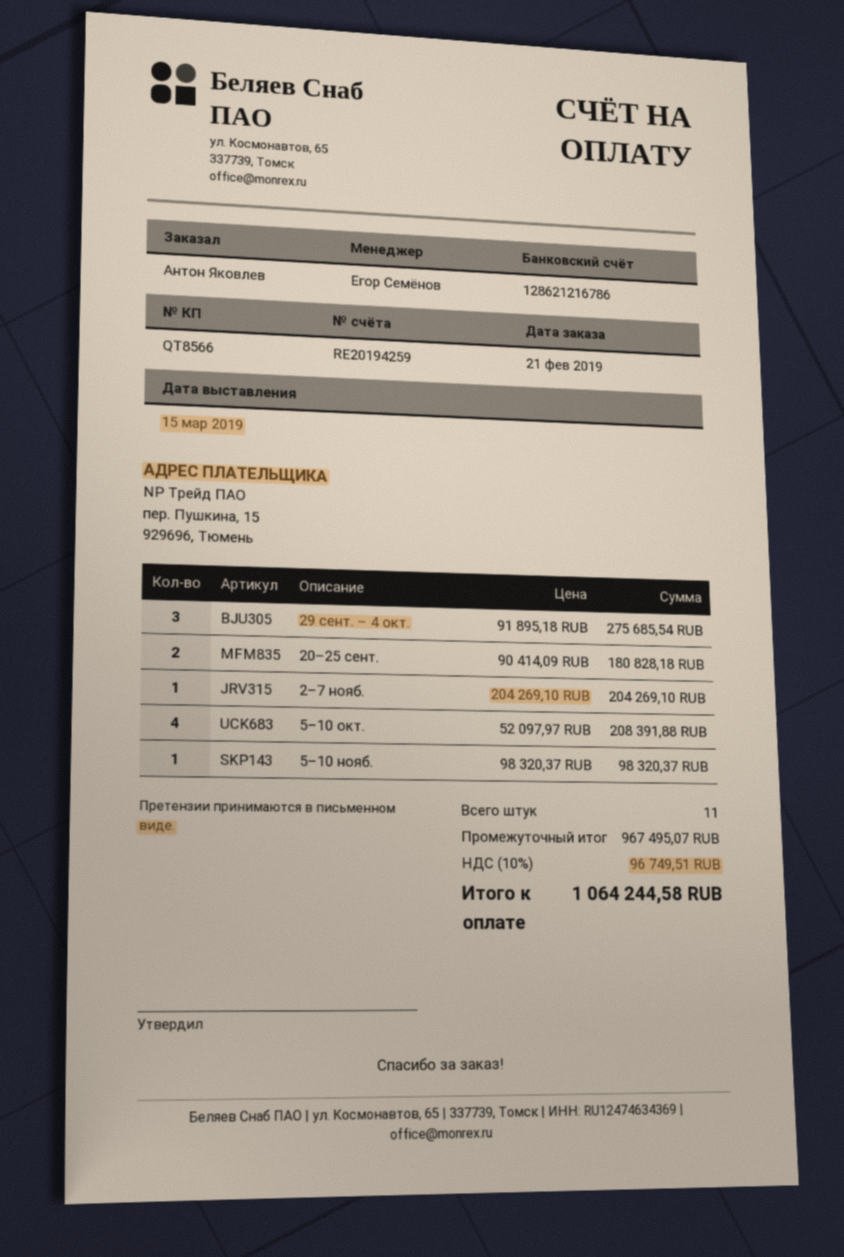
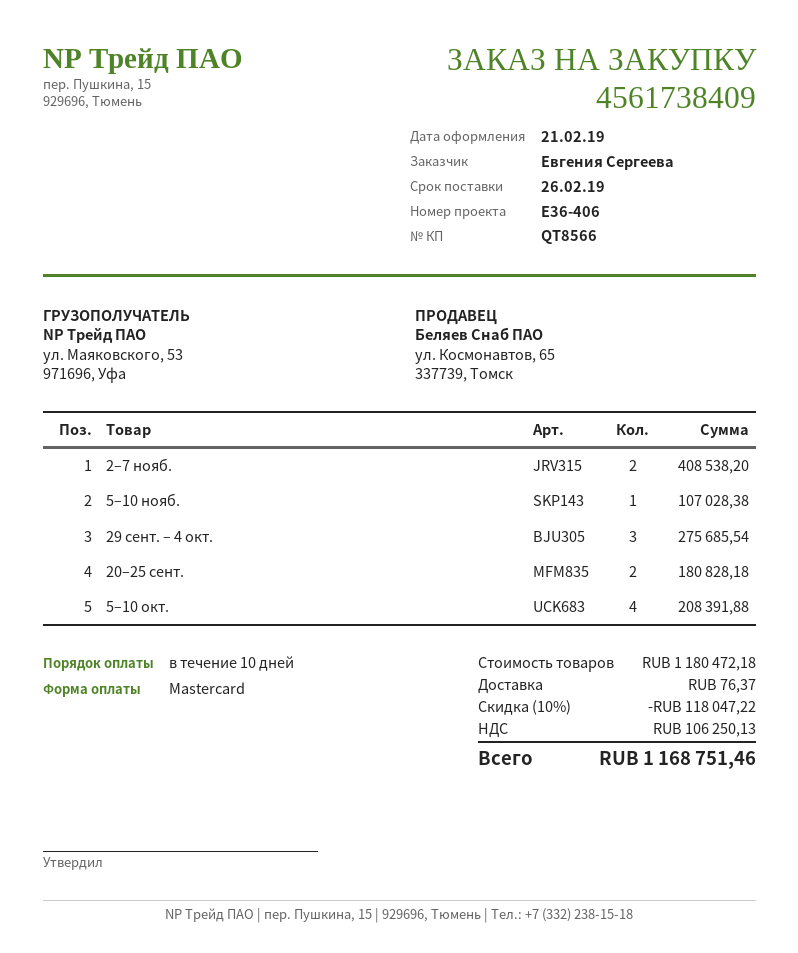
ordered by: Антон Яковлев -> Евгения Сергеева
2–7 нояб.: 1 for 204269.10 -> 2 for 408538.20
5–10 нояб.: 1 for 98320.37 -> 1 for 107028.38
subtotal: 967495.07 -> 1180472.18
discount: none -> 10% = 118047.22
shipping: none -> 76.37
tax: 96749.51 -> 106250.13
total: 1064244.58 -> 1168751.46

